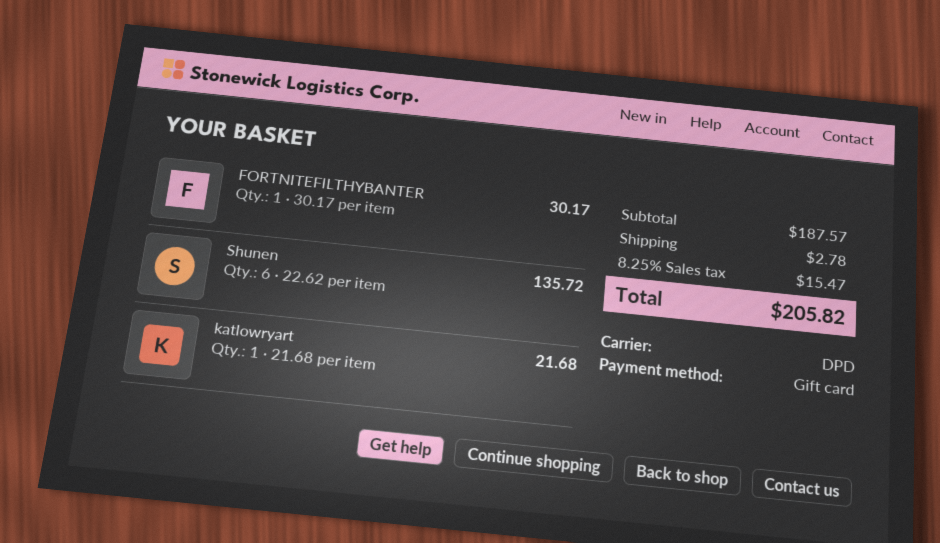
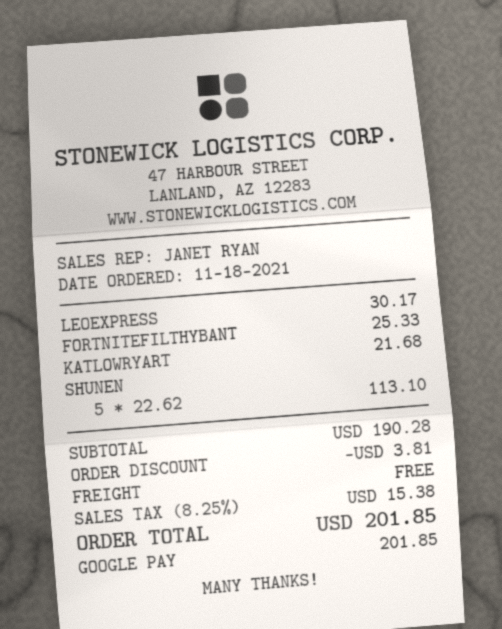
payment method: gift card -> Google Pay
FORTNITEFILTHYBANTER: 1 x 30.17 = 30.17 -> 1 x 25.33 = 25.33
Shunen: 6 x 22.62 = 135.72 -> 5 x 22.62 = 113.10
LEOEXPRESS: none -> 1 x 30.17 = 30.17
subtotal: 187.57 -> 190.28
discount: none -> 3.81
shipping: 2.78 -> 0.00
tax: 8.25% = 15.47 -> 8.25% = 15.38
total: 205.82 -> 201.85

